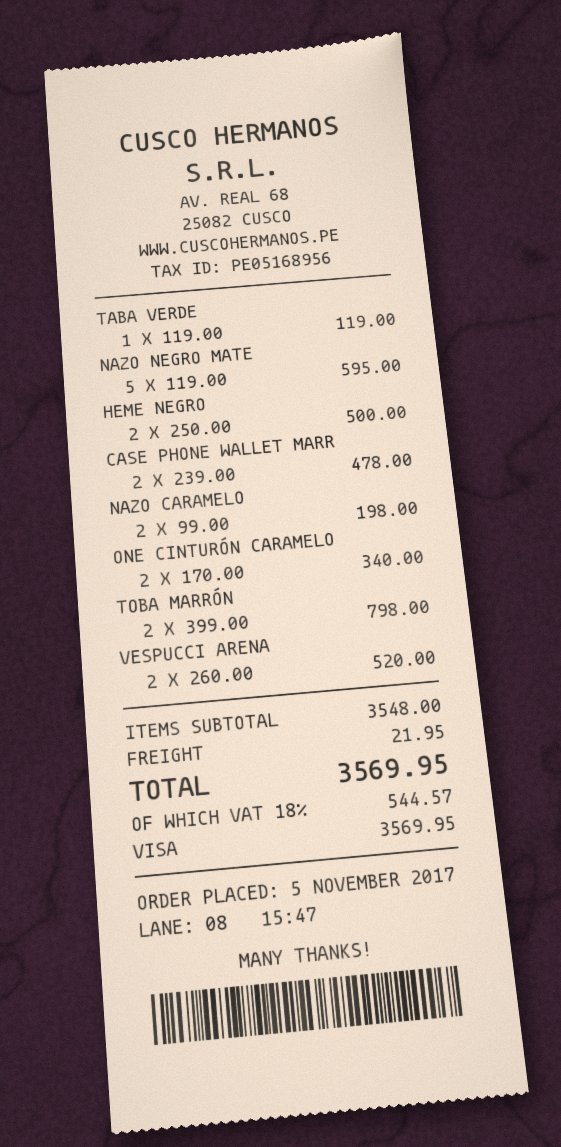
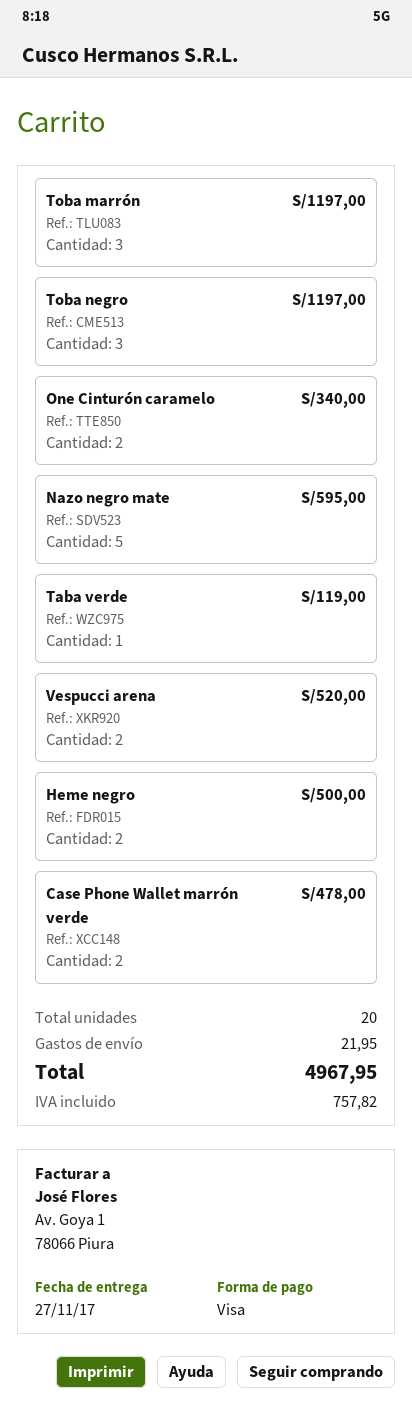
NAZO CARAMELO: 2 for 198.00 -> none
TOBA MARRÓN: 2 for 798.00 -> 3 for 1197.00
Toba negro: none -> 3 for 1197.00
tax: 544.57 -> 757.82
total: 3569.95 -> 4967.95

